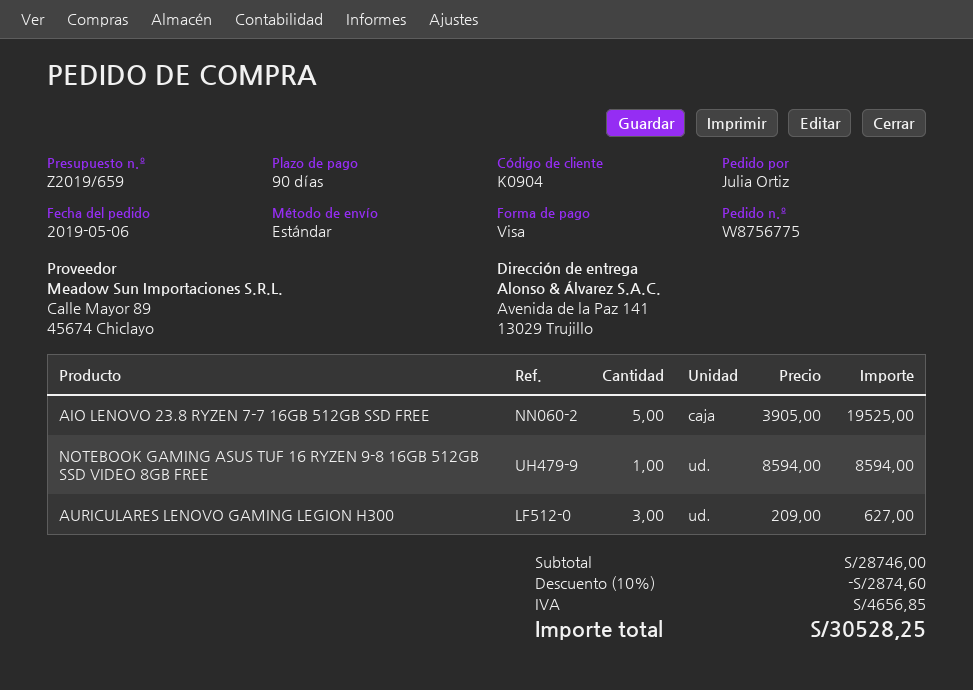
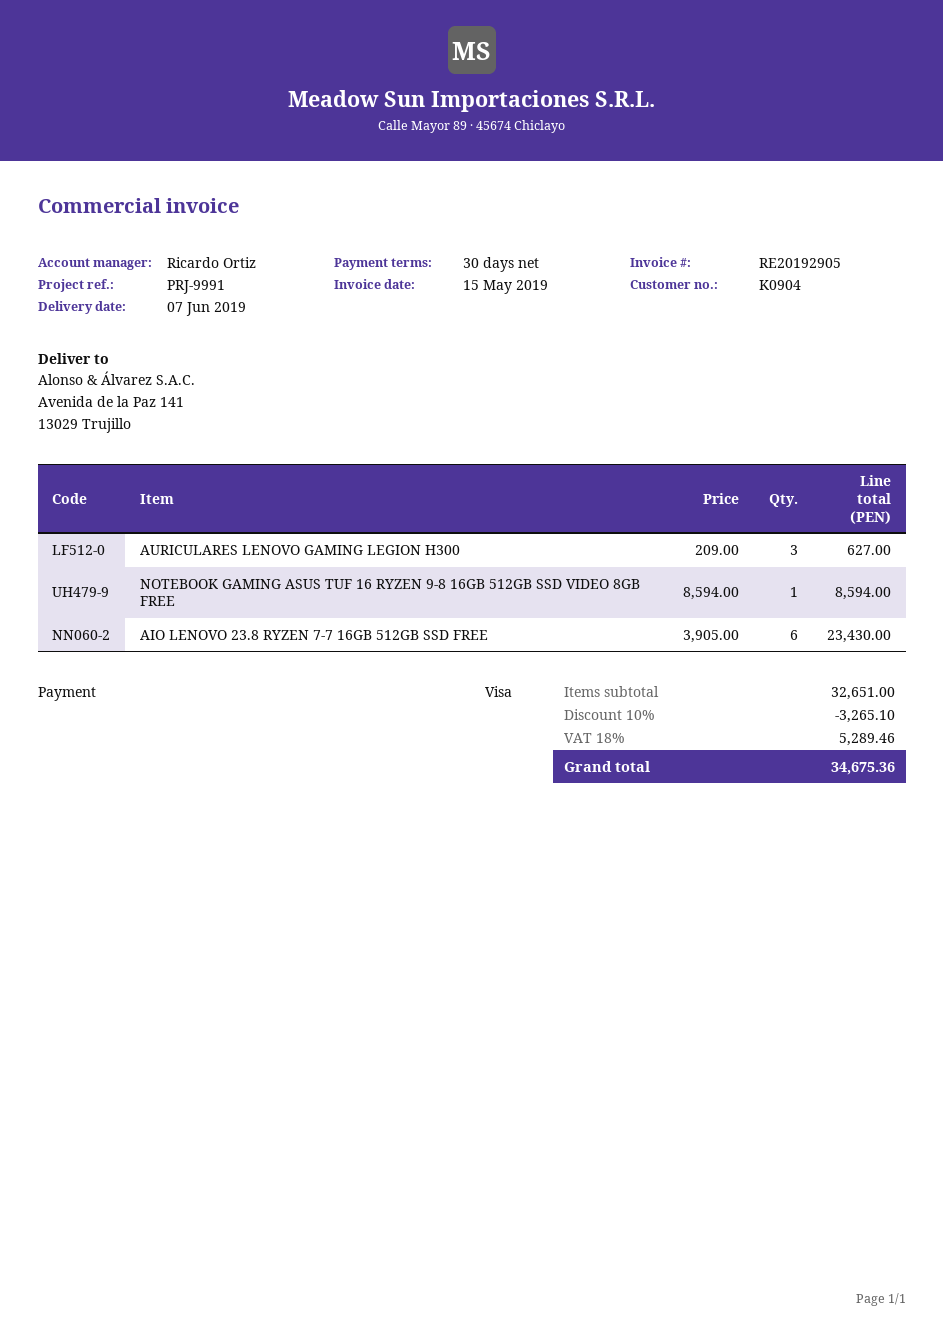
payment terms: 90 days -> 30 days
AIO LENOVO 23.8 RYZEN 7-7 16GB 512GB SSD FREE: 5 x 3905.00 = 19525.00 -> 6 x 3905.00 = 23430.00
subtotal: 28746.00 -> 32651.00
discount: 10% = 2874.60 -> 10% = 3265.10
tax: 4656.85 -> 5289.46
total: 30528.25 -> 34675.36

